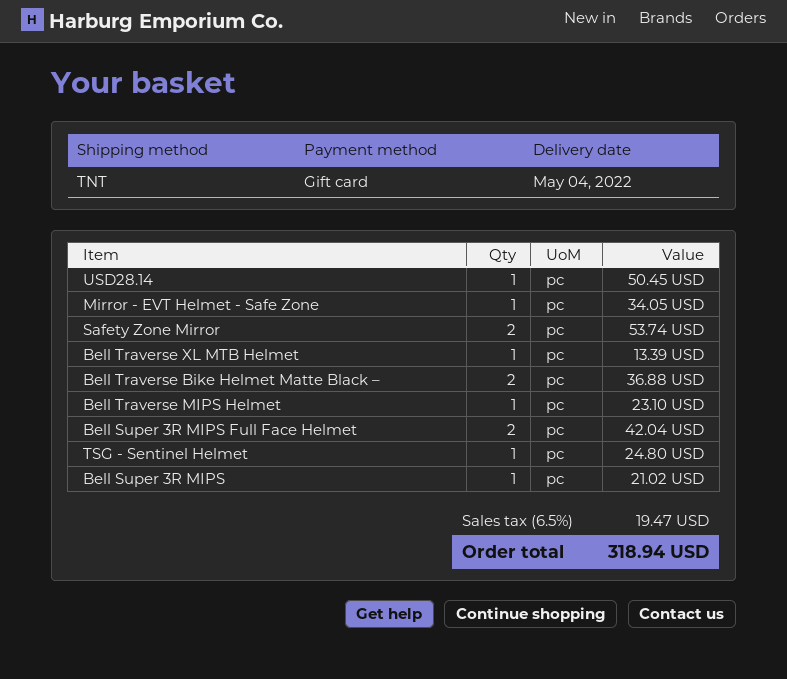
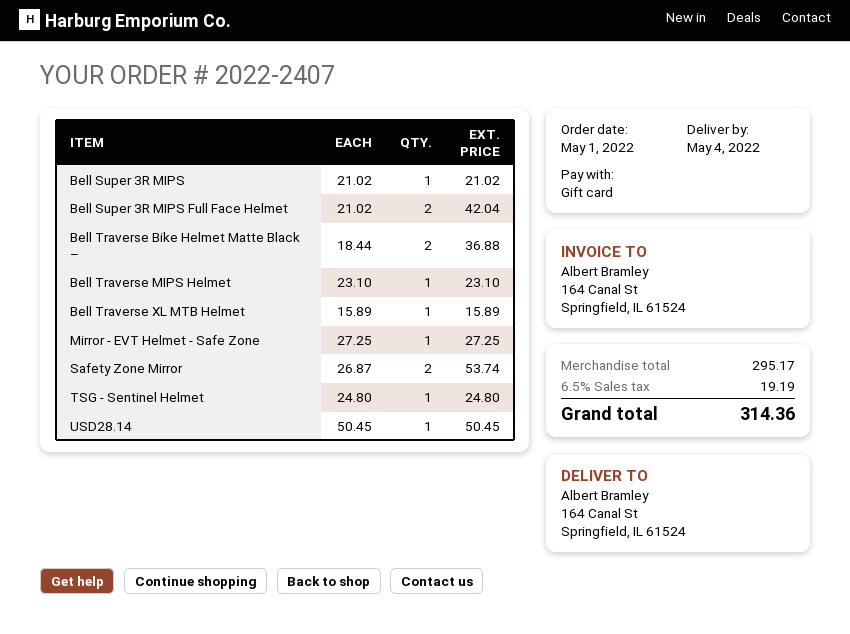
Mirror - EVT Helmet - Safe Zone: 1 for 34.05 -> 1 for 27.25
Bell Traverse XL MTB Helmet: 1 for 13.39 -> 1 for 15.89
tax: 6.5% = 19.47 -> 6.5% = 19.19
total: 318.94 -> 314.36

